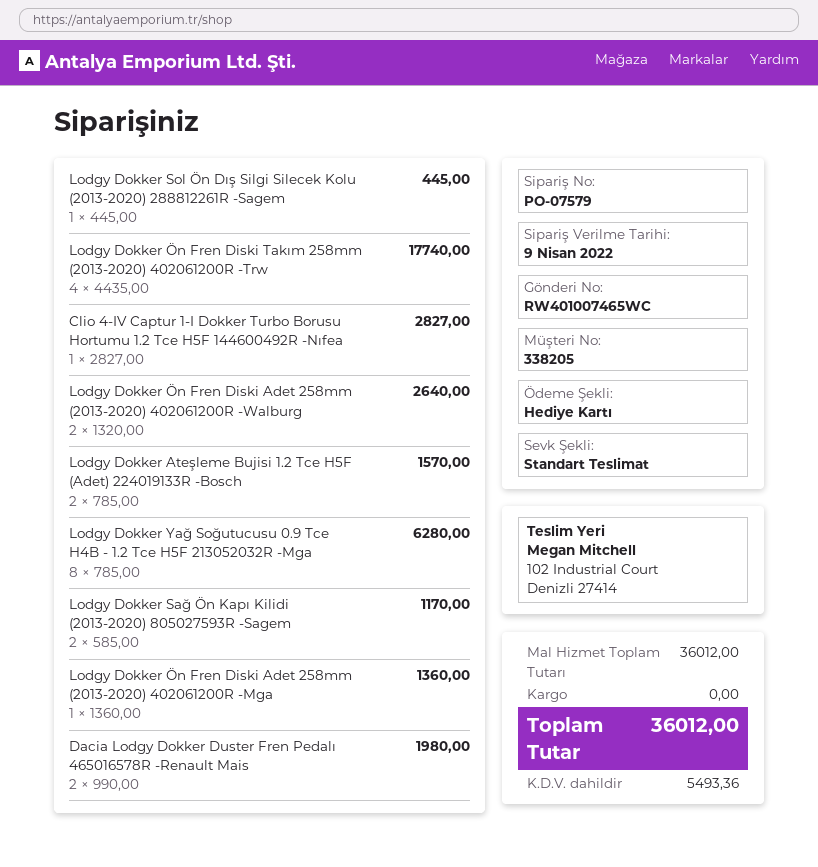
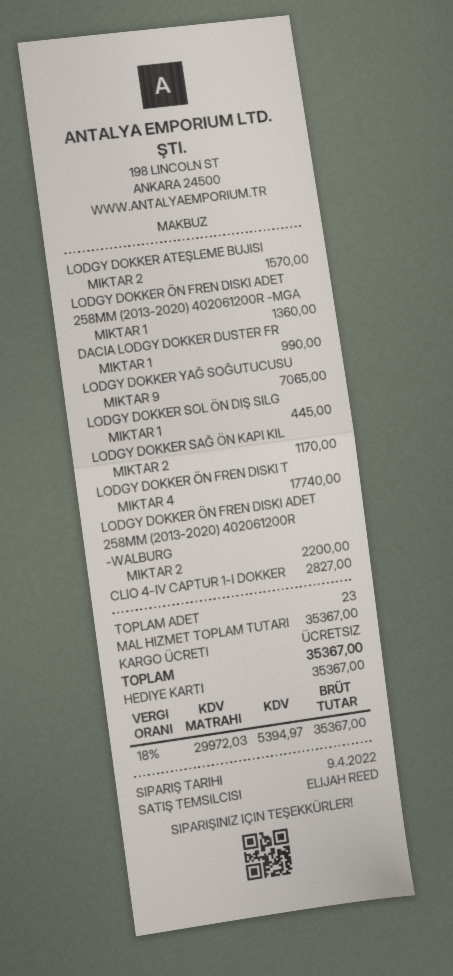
Lodgy Dokker Ön Fren Diski Adet 258mm (2013-2020) 402061200R -Walburg: 2 for 2640.00 -> 2 for 2200.00
Lodgy Dokker Yağ Soğutucusu 0.9 Tce H4B - 1.2 Tce H5F 213052032R -Mga: 8 for 6280.00 -> 9 for 7065.00
Dacia Lodgy Dokker Duster Fren Pedalı 465016578R -Renault Mais: 2 for 1980.00 -> 1 for 990.00
subtotal: 36012.00 -> 35367.00
tax: 5493.36 -> 5394.97
total: 36012.00 -> 35367.00

